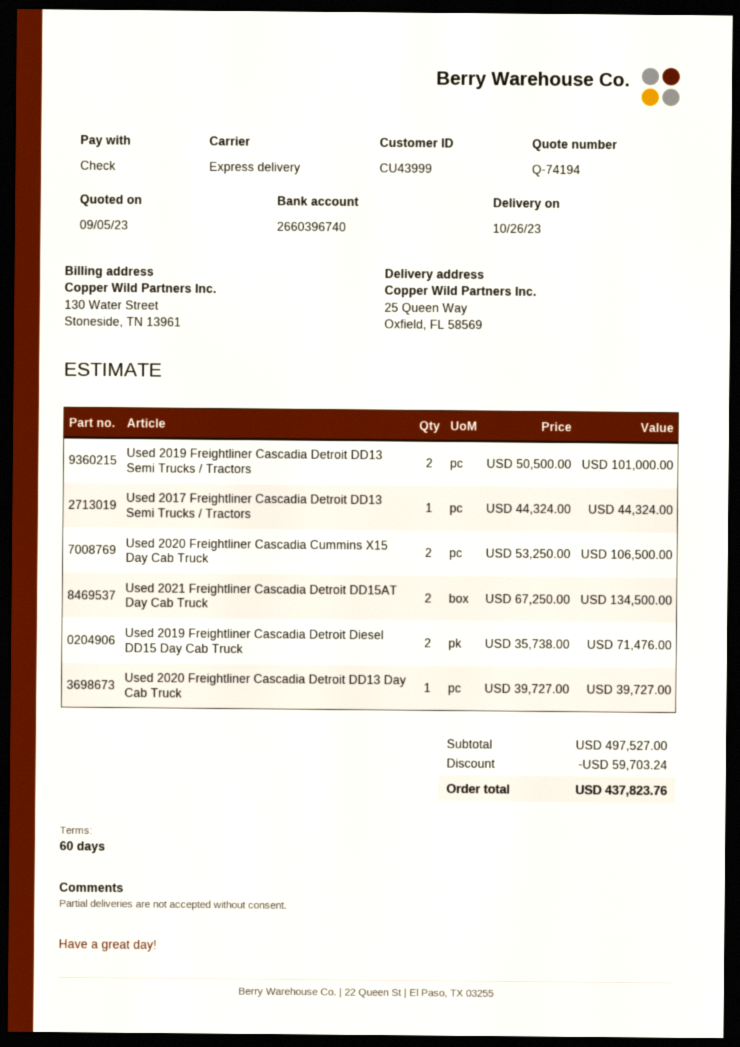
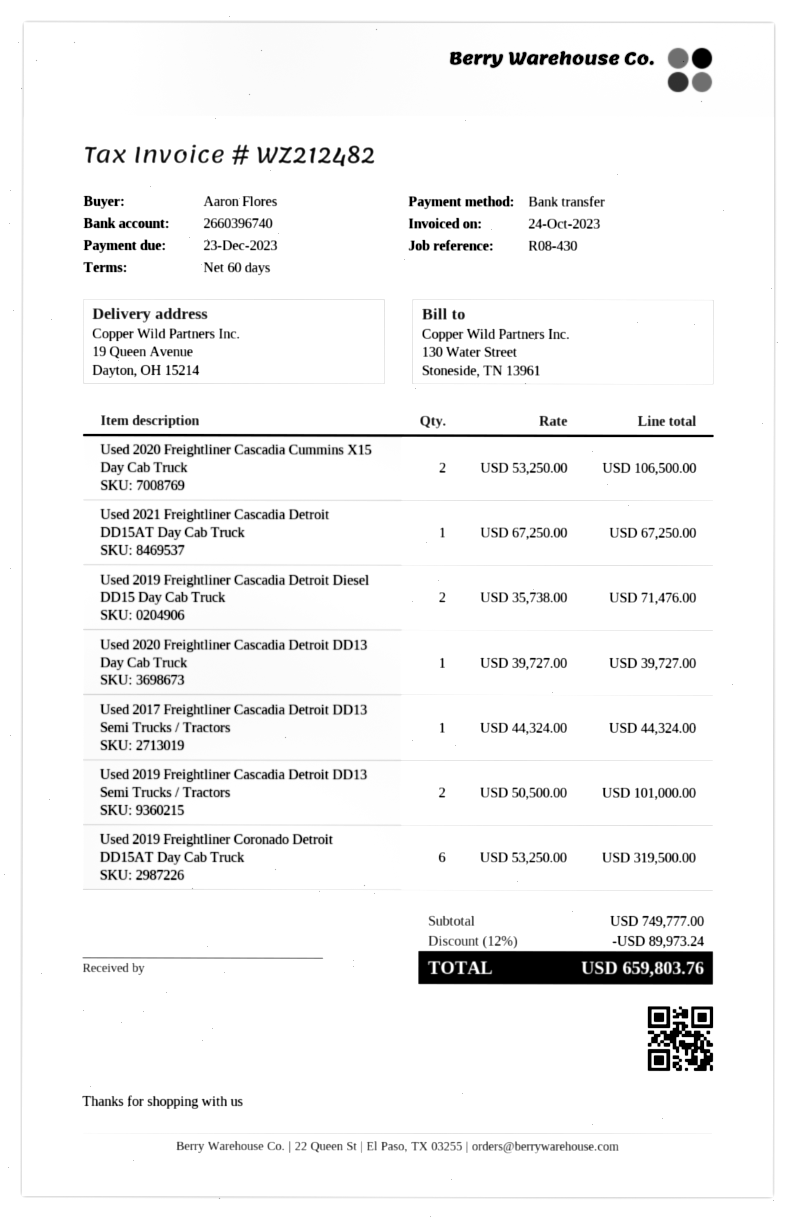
payment method: cheque -> bank transfer
ship to: 25 Queen Way, Oxfield, FL 58569 -> 19 Queen Avenue, Dayton, OH 15214
Used 2021 Freightliner Cascadia Detroit DD15AT Day Cab Truck: 2 x 67250.00 = 134500.00 -> 1 x 67250.00 = 67250.00
Used 2019 Freightliner Coronado Detroit DD15AT Day Cab Truck: none -> 6 x 53250.00 = 319500.00
subtotal: 497527.00 -> 749777.00
discount: 59703.24 -> 89973.24
total: 437823.76 -> 659803.76

